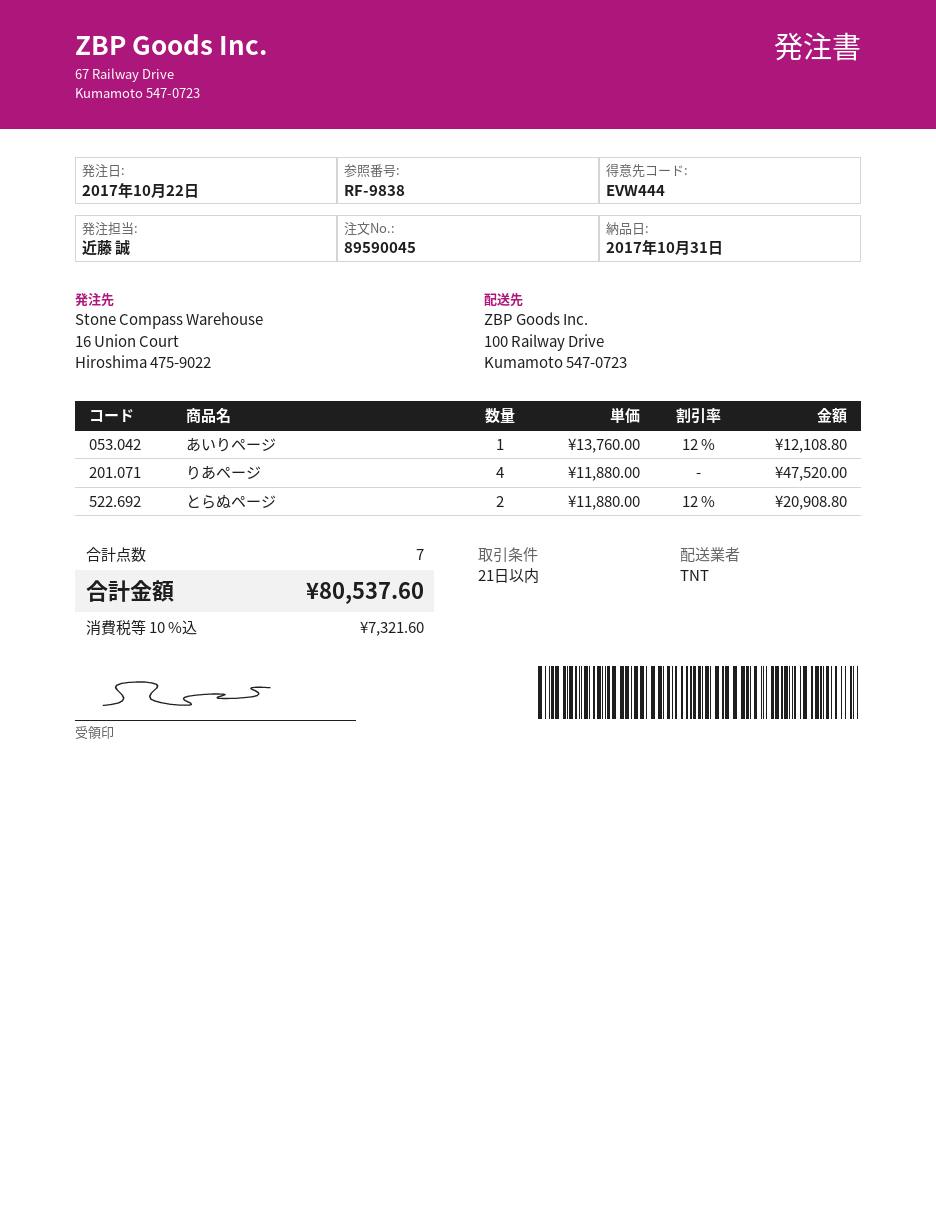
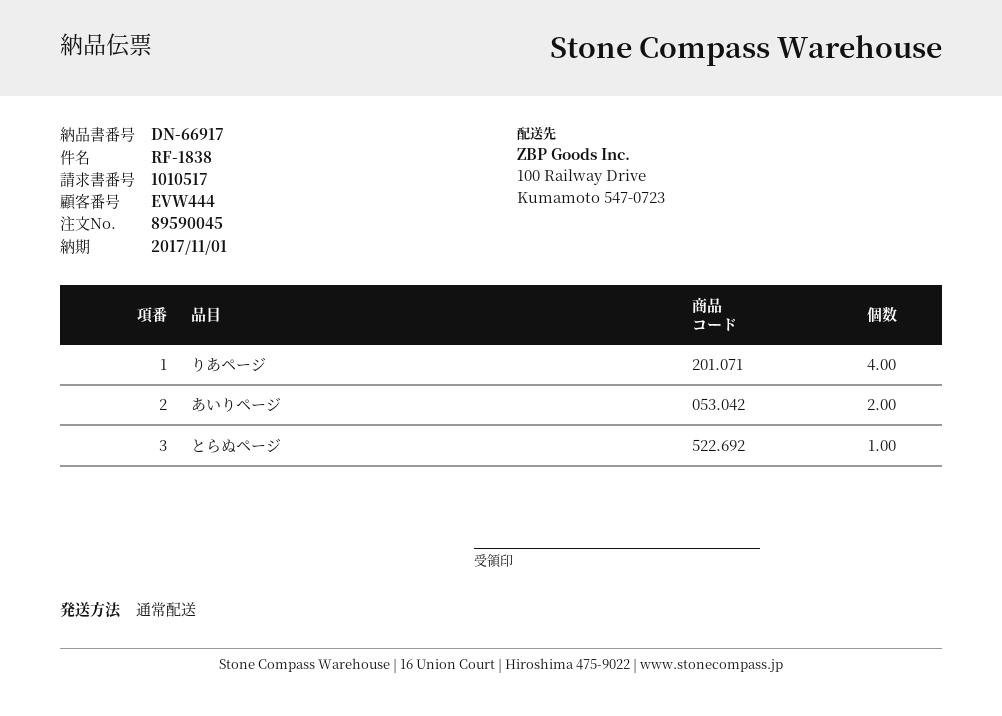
delivery date: 2017-10-31 -> 2017-11-01
reference: RF-9838 -> RF-1838
shipping method: TNT -> standard
あいりページ: 1 -> 2
とらぬページ: 2 -> 1

